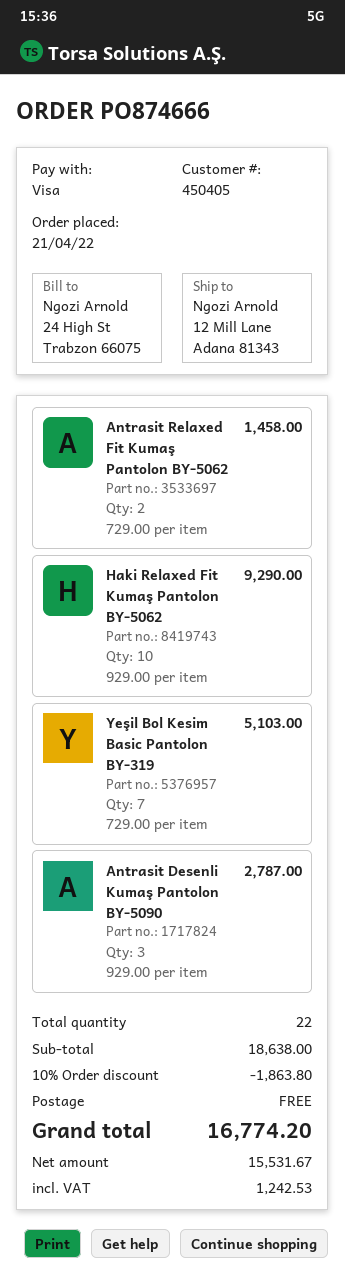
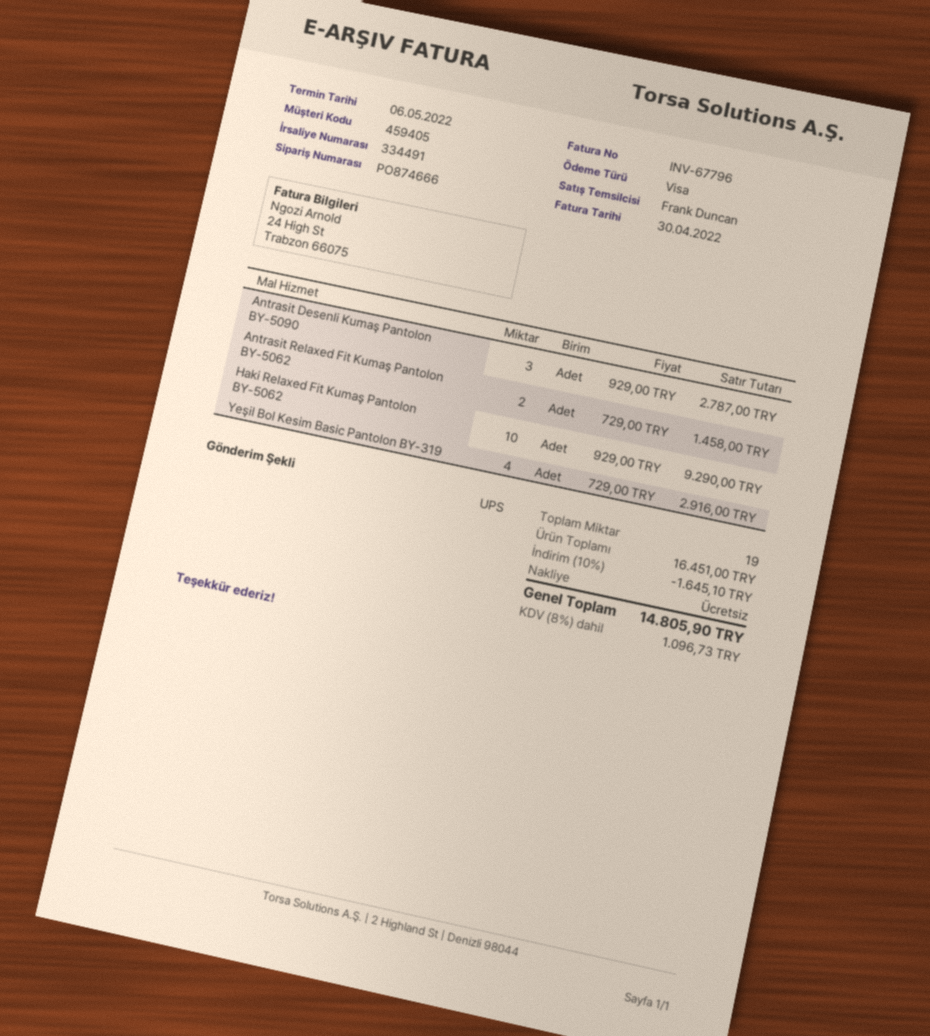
customer number: 450405 -> 459405
Yeşil Bol Kesim Basic Pantolon BY-319: 7 x 729.00 = 5103.00 -> 4 x 729.00 = 2916.00
total quantity: 22 -> 19
subtotal: 18638.00 -> 16451.00
discount: 10% = 1863.80 -> 10% = 1645.10
tax: 1242.53 -> 1096.73
total: 16774.20 -> 14805.90

